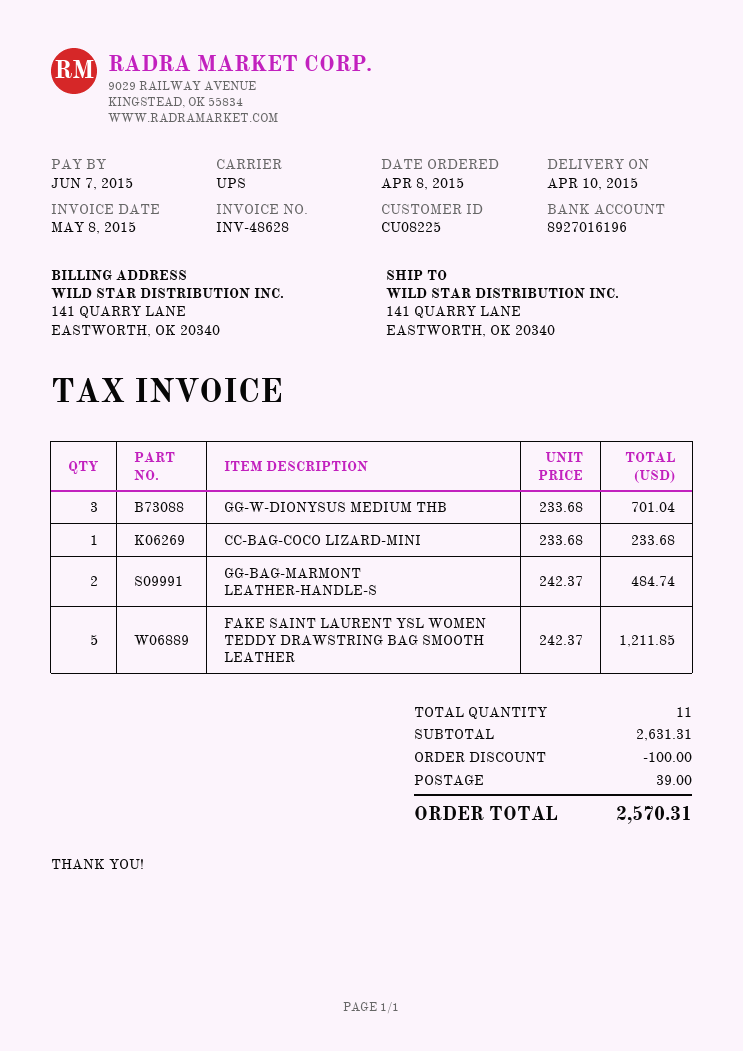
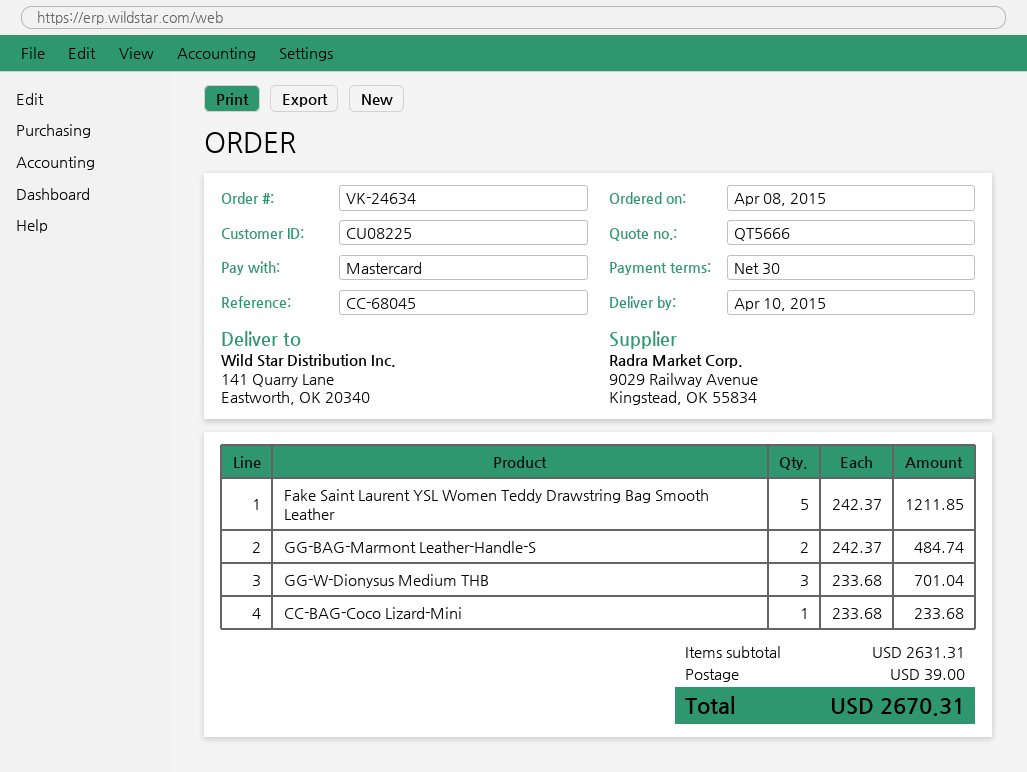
discount: 100.00 -> none
total: 2570.31 -> 2670.31

